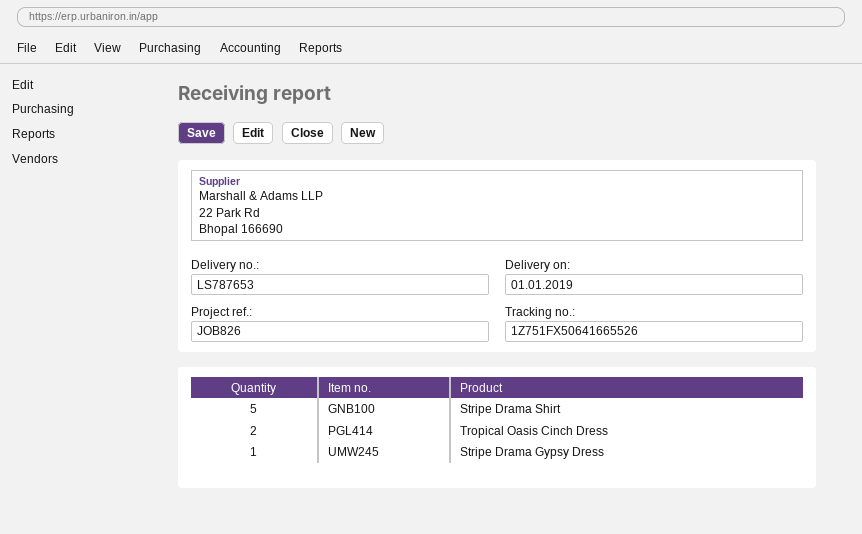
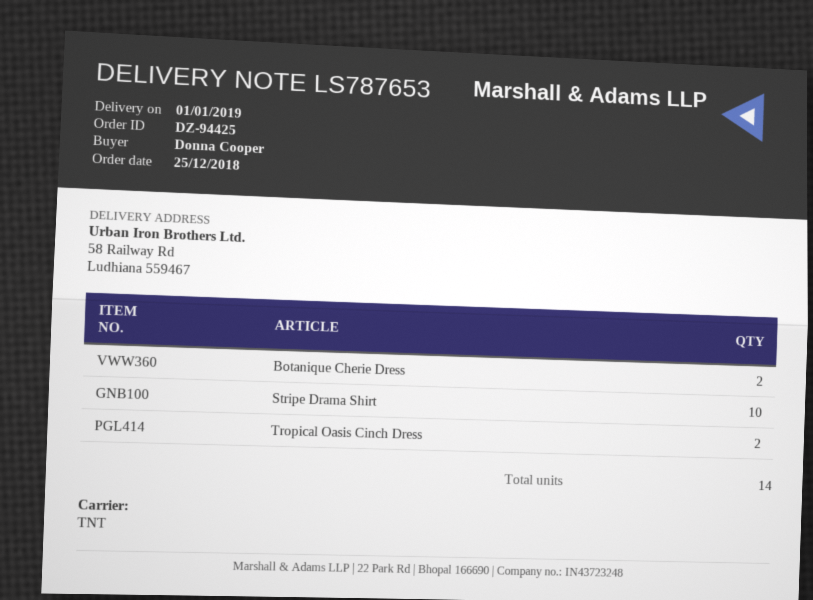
Stripe Drama Shirt: 5 -> 10
Stripe Drama Gypsy Dress: 1 -> none
Botanique Cherie Dress: none -> 2

